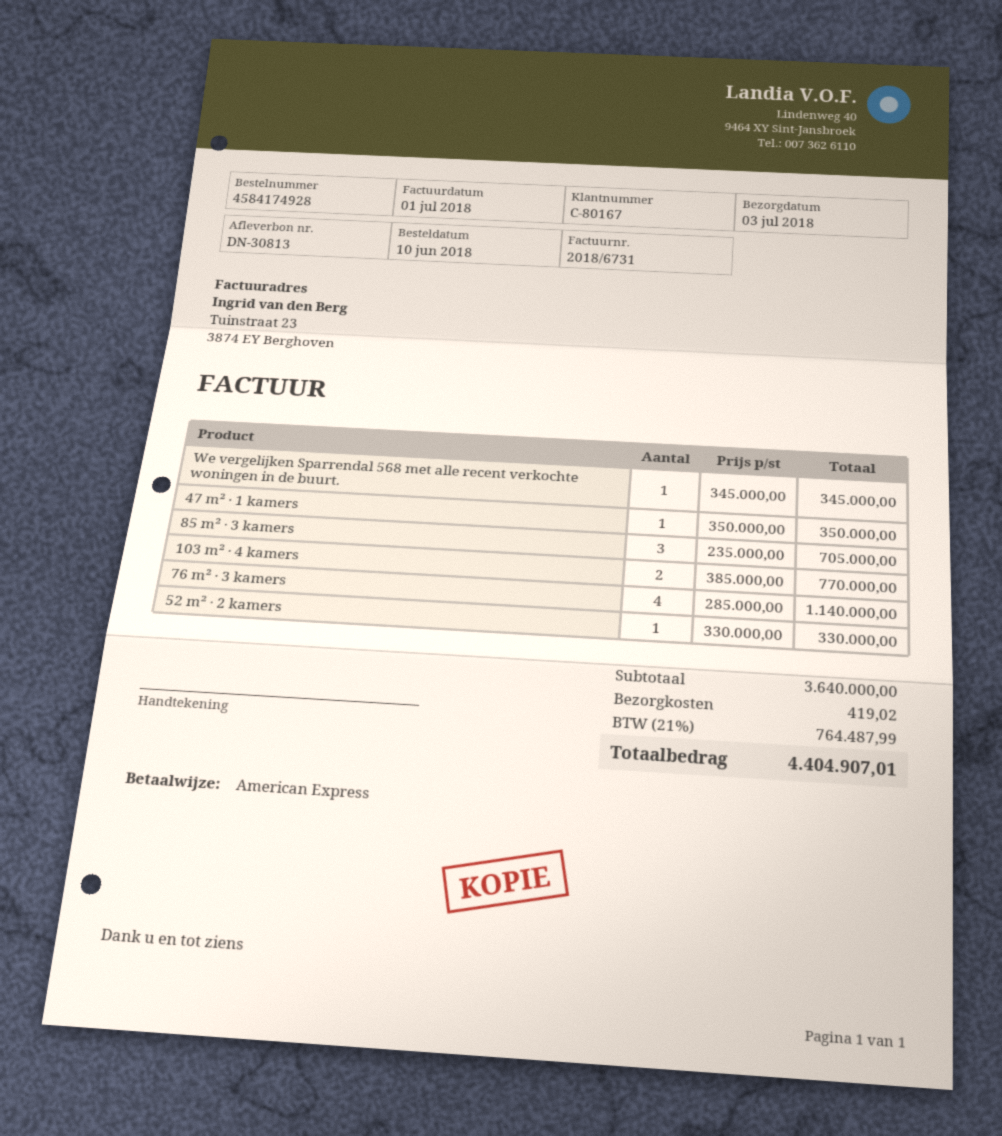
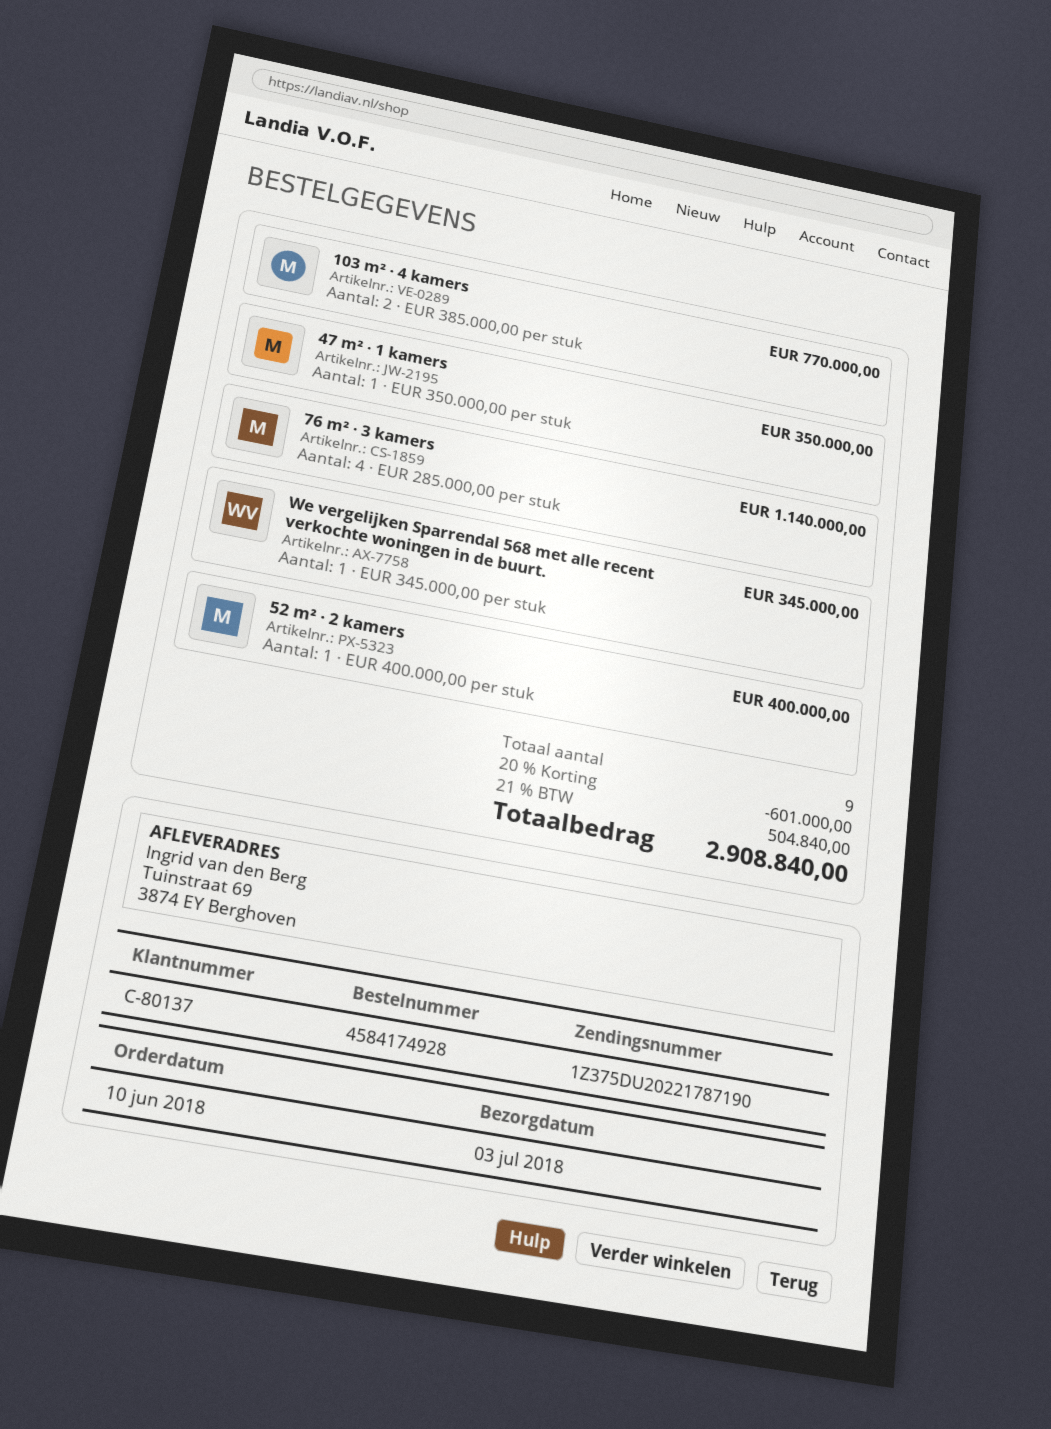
customer number: C-80167 -> C-80137
85 m² · 3 kamers: 3 x 235000.00 = 705000.00 -> none
52 m² · 2 kamers: 1 x 330000.00 = 330000.00 -> 1 x 400000.00 = 400000.00
discount: none -> 20% = 601000.00
shipping: 419.02 -> none
tax: 21% = 764487.99 -> 21% = 504840.00
total: 4404907.01 -> 2908840.00

